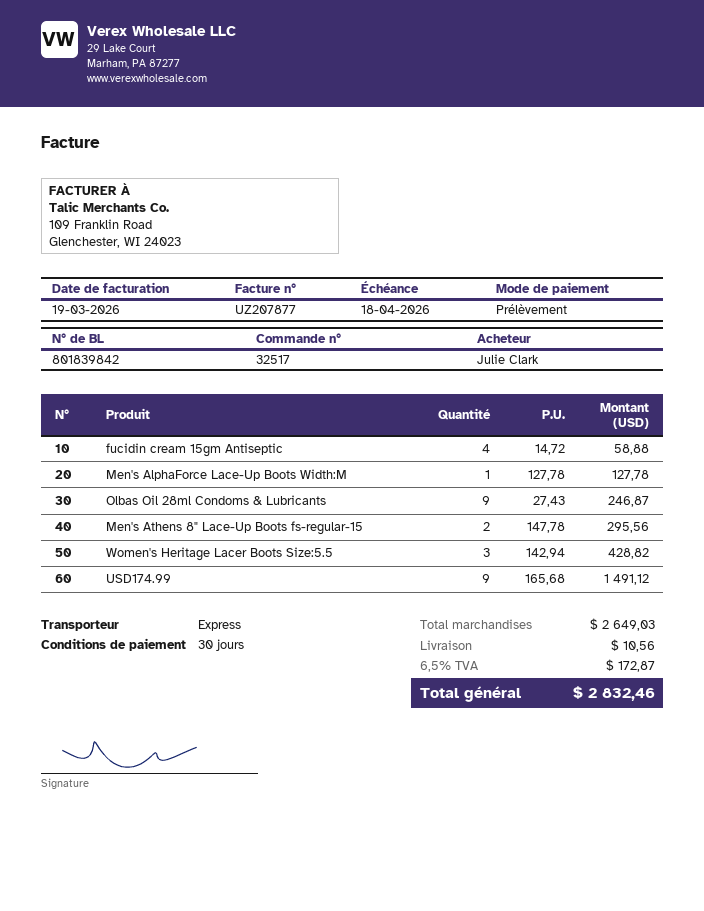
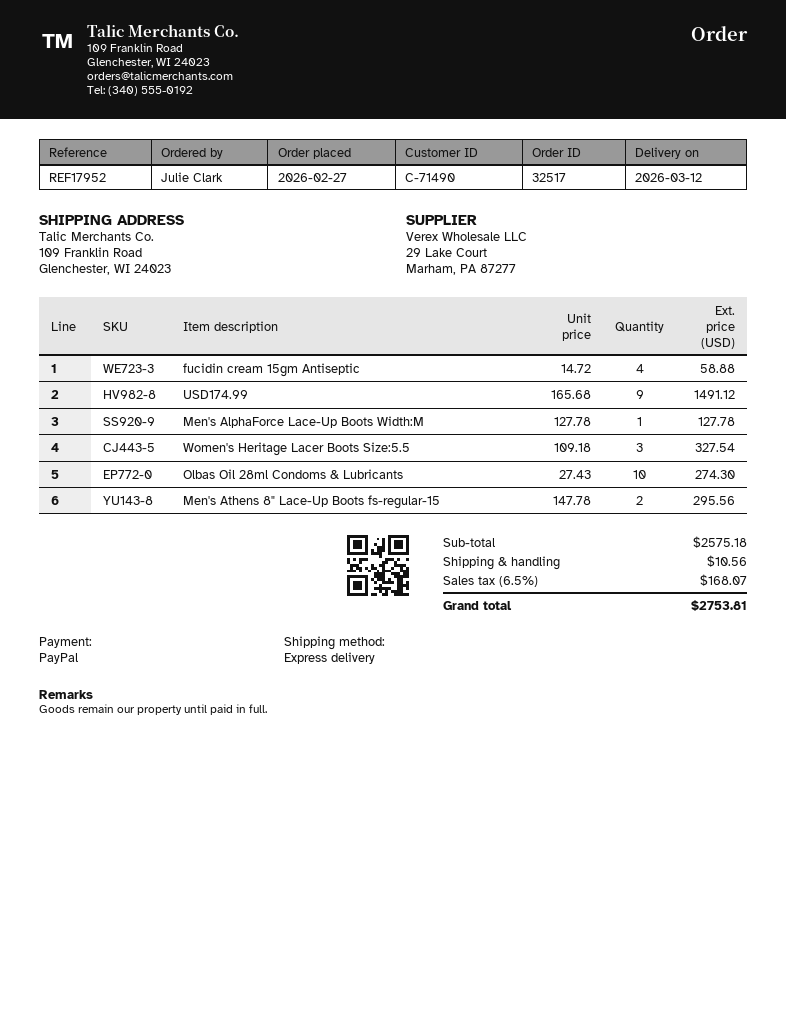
payment method: direct debit -> PayPal
Olbas Oil 28ml Condoms & Lubricants: 9 x 27.43 = 246.87 -> 10 x 27.43 = 274.30
Women's Heritage Lacer Boots Size:5.5: 3 x 142.94 = 428.82 -> 3 x 109.18 = 327.54
subtotal: 2649.03 -> 2575.18
tax: 6.5% = 172.87 -> 6.5% = 168.07
total: 2832.46 -> 2753.81

